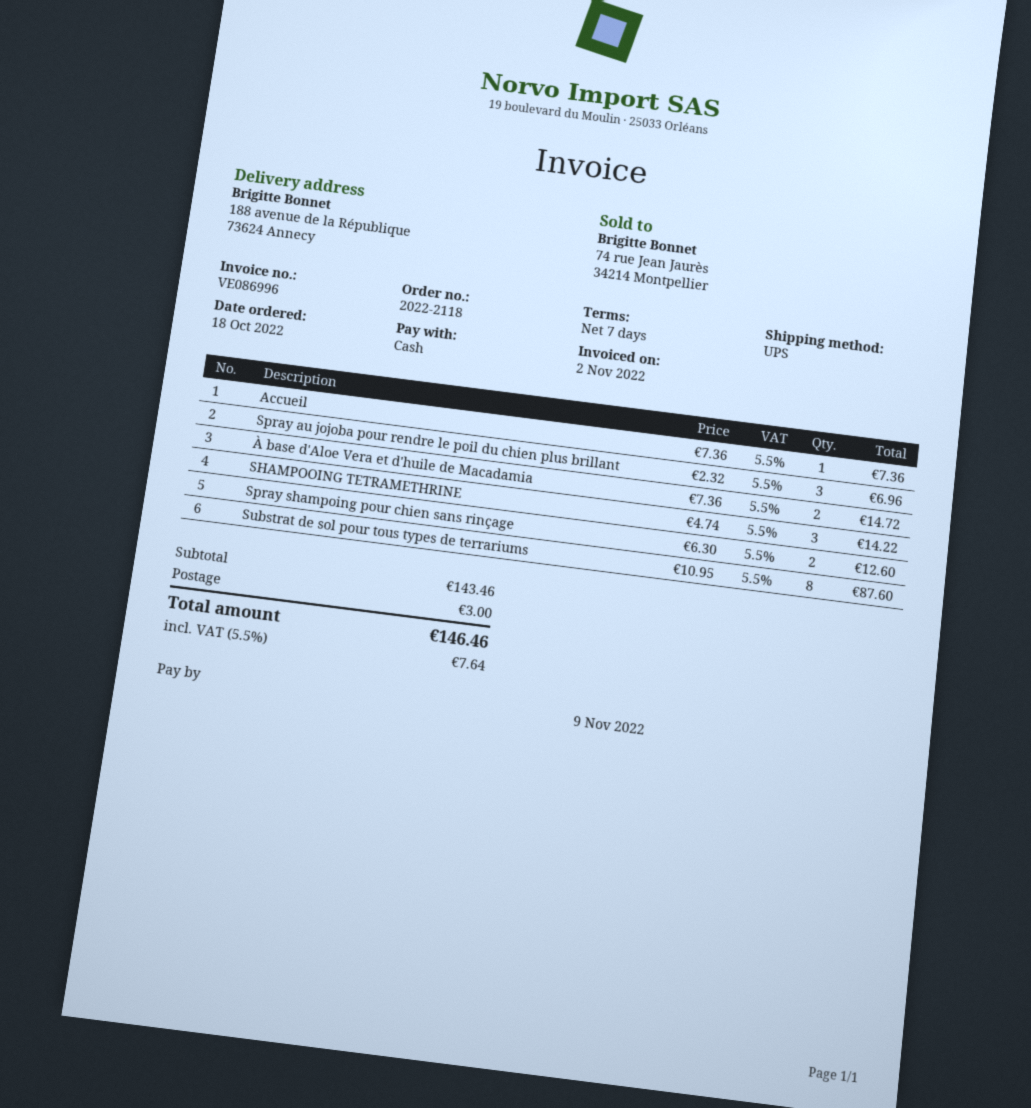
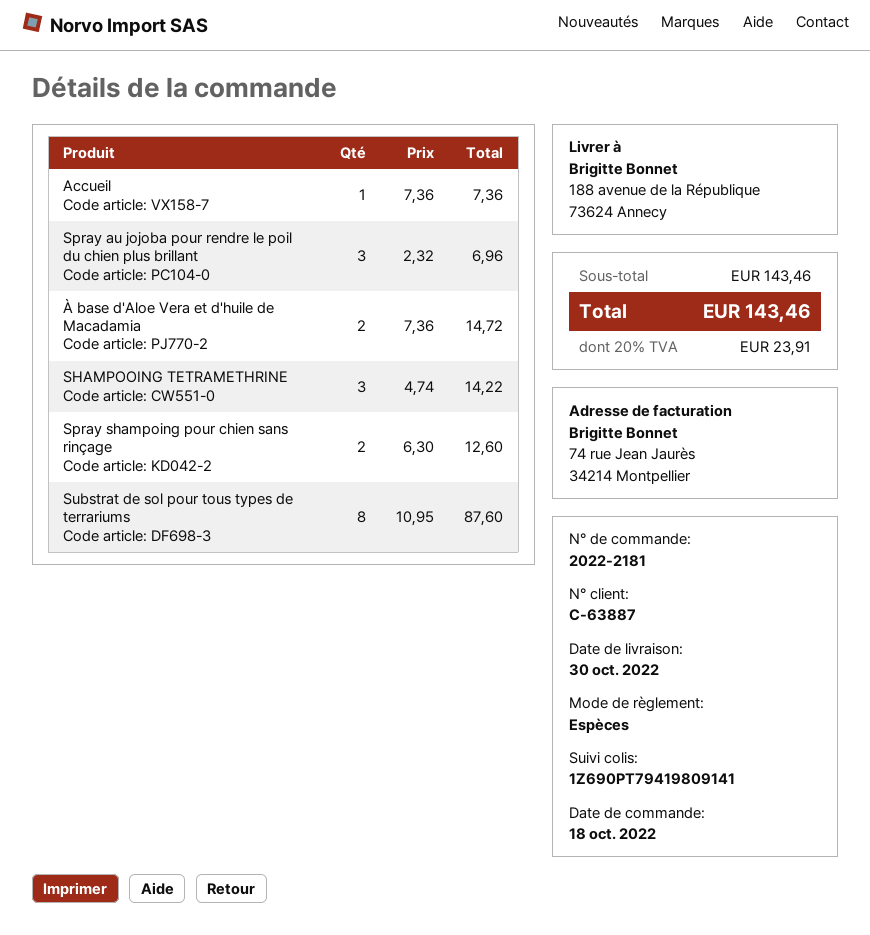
order number: 2022-2118 -> 2022-2181
shipping: 3.00 -> none
tax: 5.5% = 7.64 -> 20% = 23.91
total: 146.46 -> 143.46

